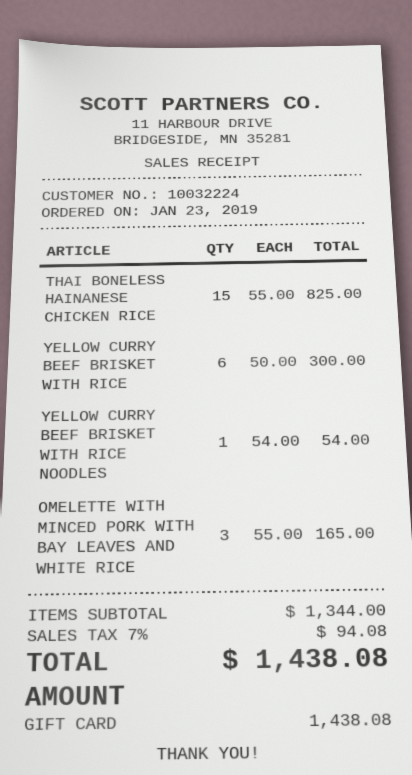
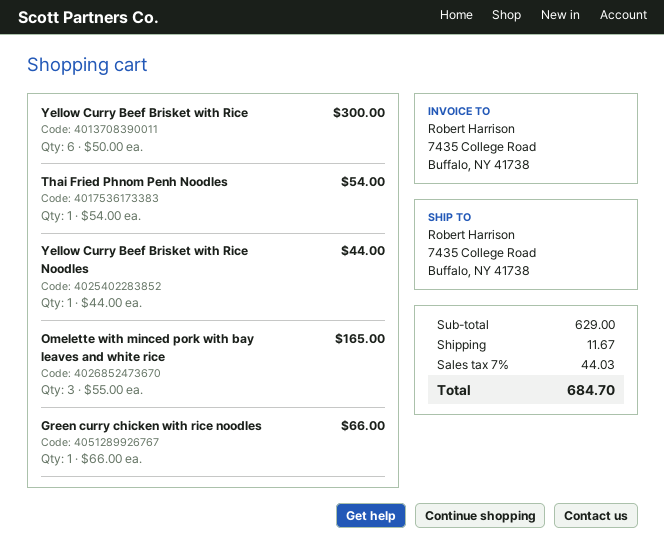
THAI BONELESS HAINANESE CHICKEN RICE: 15 x 55.00 = 825.00 -> none
YELLOW CURRY BEEF BRISKET WITH RICE NOODLES: 1 x 54.00 = 54.00 -> 1 x 44.00 = 44.00
Thai Fried Phnom Penh Noodles: none -> 1 x 54.00 = 54.00
Green curry chicken with rice noodles: none -> 1 x 66.00 = 66.00
subtotal: 1344.00 -> 629.00
shipping: none -> 11.67
tax: 7% = 94.08 -> 7% = 44.03
total: 1438.08 -> 684.70

